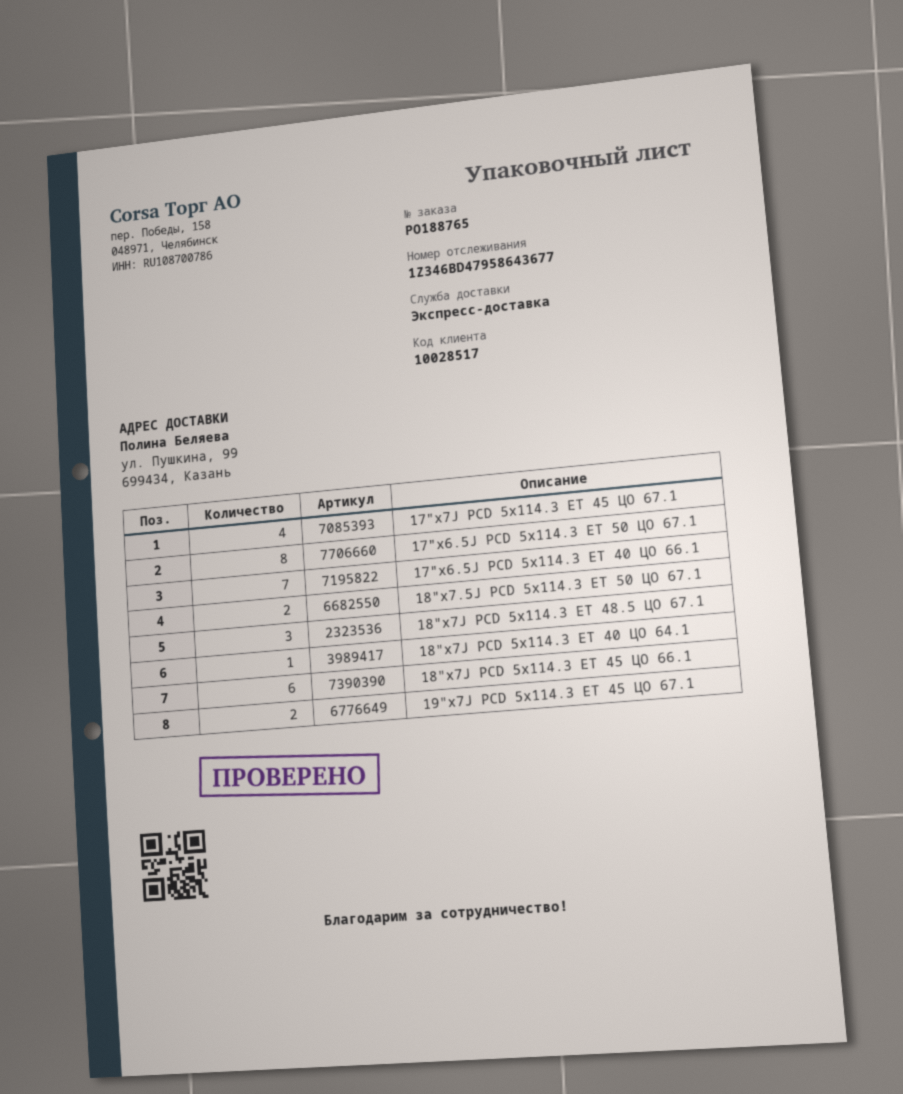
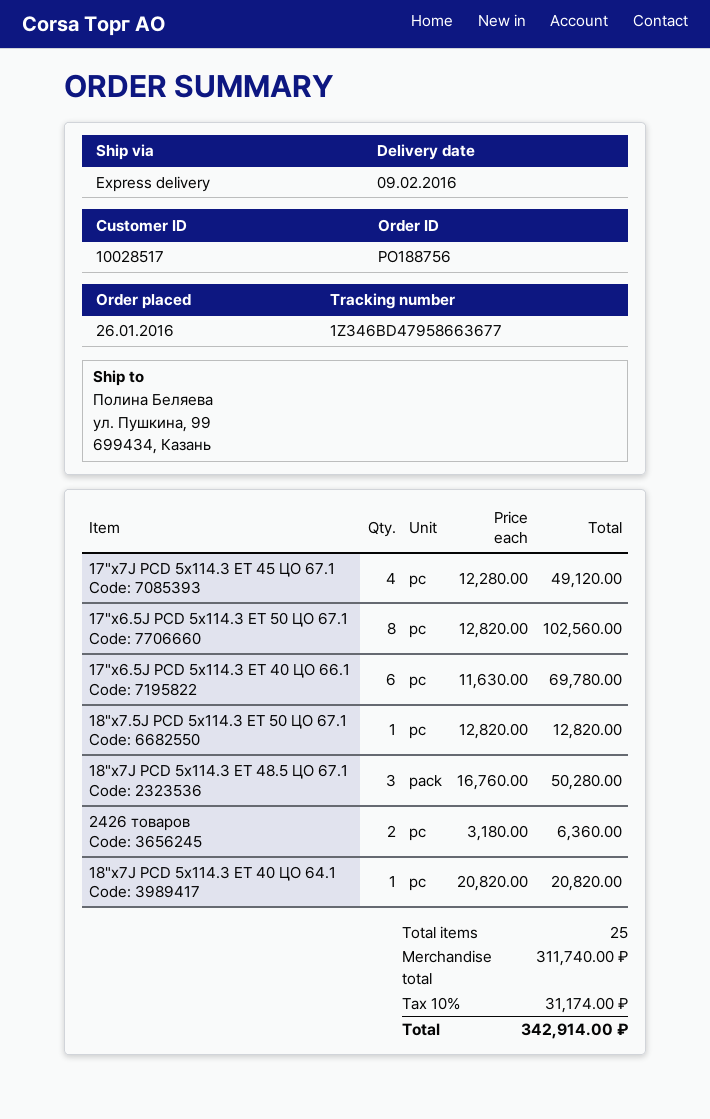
order number: PO188765 -> PO188756
tracking number: 1Z346BD47958643677 -> 1Z346BD47958663677
17"x6.5J PCD 5x114.3 ЕТ 40 ЦО 66.1: 7 -> 6
18"x7.5J PCD 5x114.3 ЕТ 50 ЦО 67.1: 2 -> 1
18"x7J PCD 5x114.3 ЕТ 45 ЦО 66.1: 6 -> none
19"x7J PCD 5x114.3 ЕТ 45 ЦО 67.1: 2 -> none
2426 товаров: none -> 2

